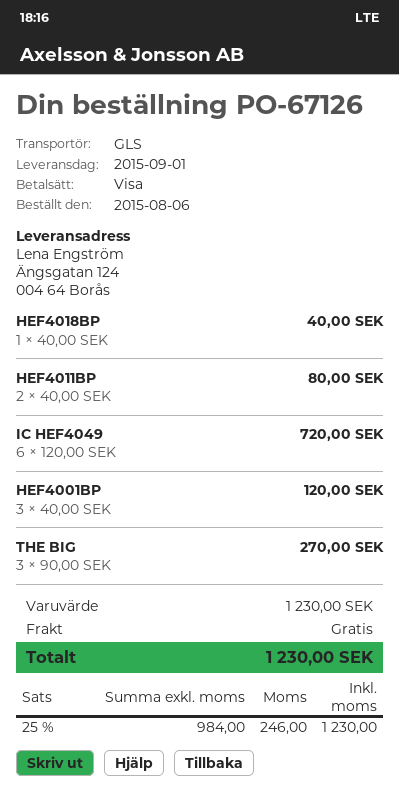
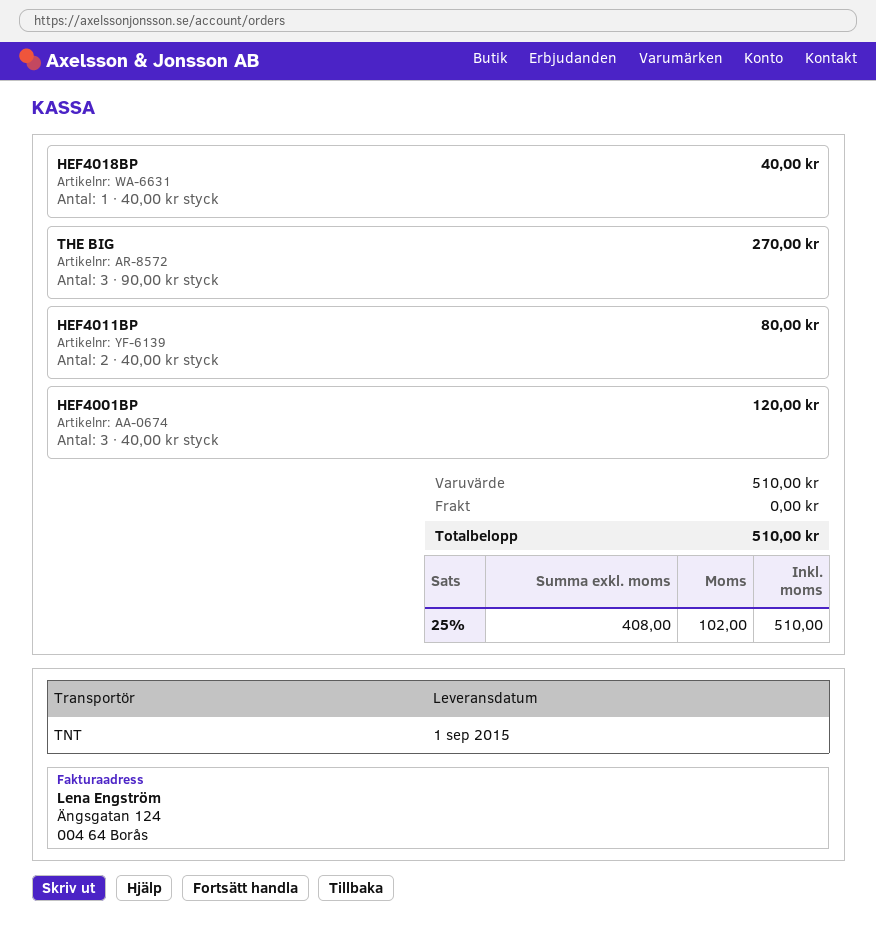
shipping method: GLS -> TNT
IC HEF4049: 6 x 120.00 = 720.00 -> none
subtotal: 1230.00 -> 510.00
net: 984.00 -> 408.00
tax: 25% = 246.00 -> 25% = 102.00
total: 1230.00 -> 510.00

